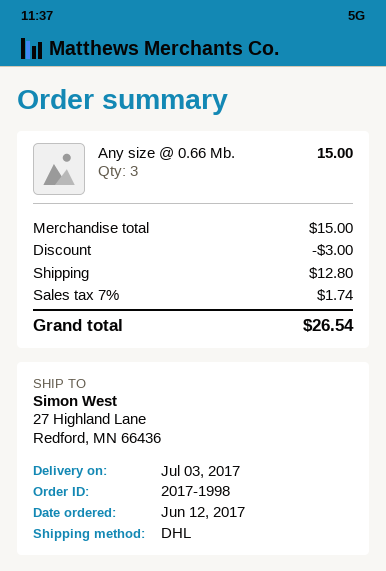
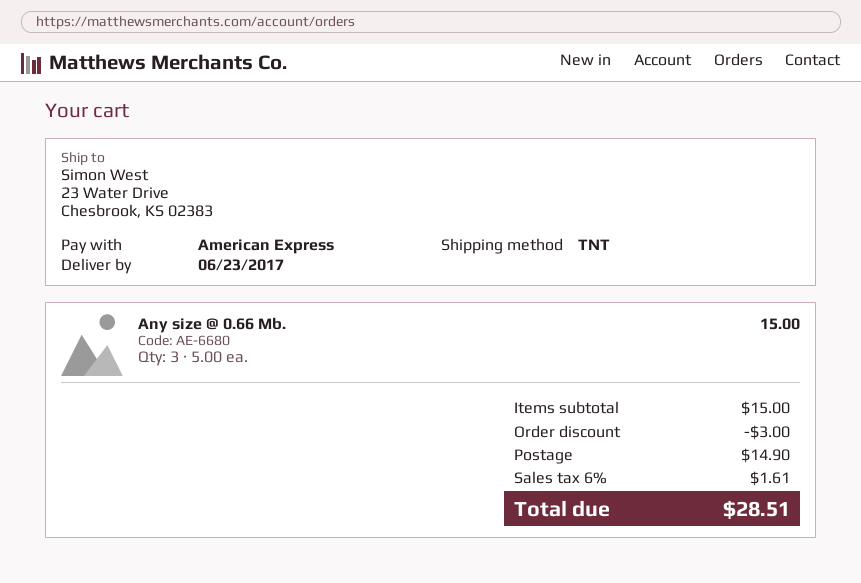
delivery date: 2017-07-03 -> 2017-06-23
shipping method: DHL -> TNT
ship to: 27 Highland Lane, Redford, MN 66436 -> 23 Water Drive, Chesbrook, KS 02383
shipping: 12.80 -> 14.90
tax: 7% = 1.74 -> 6% = 1.61
total: 26.54 -> 28.51

